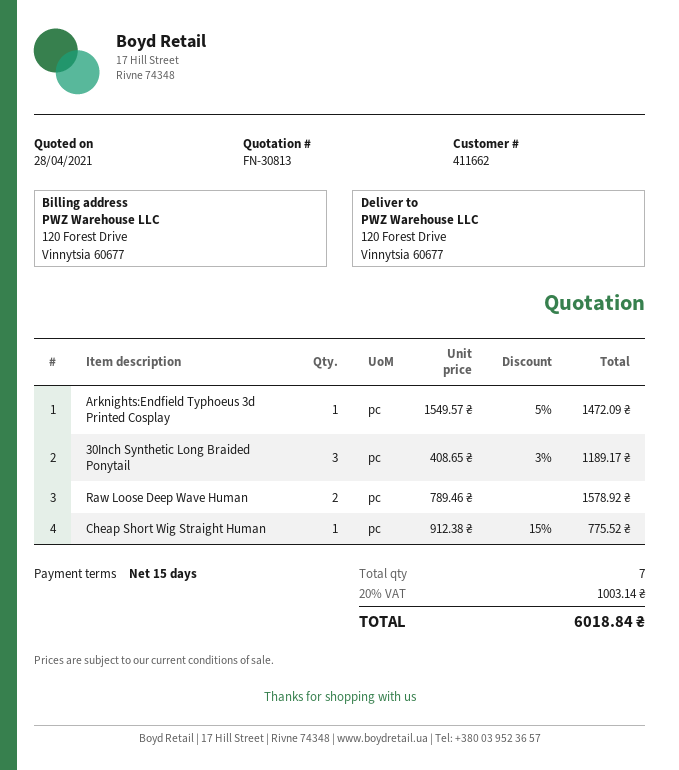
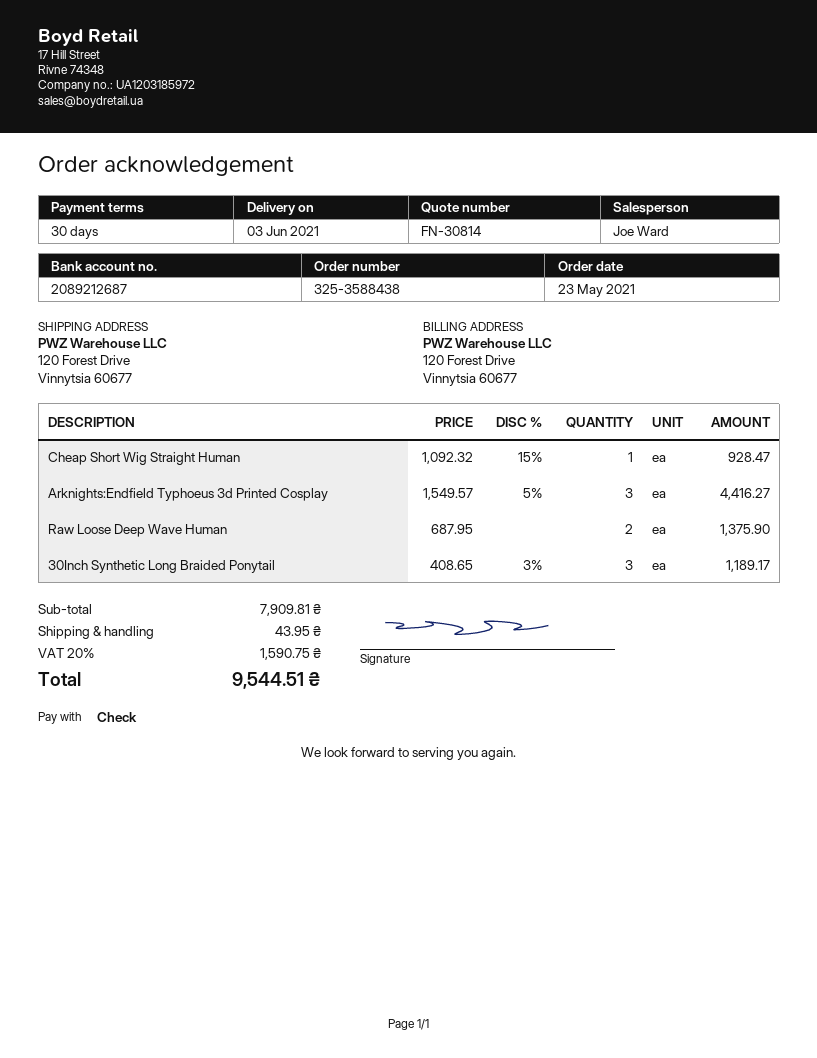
quote number: FN-30813 -> FN-30814
payment terms: 15 days -> 30 days
Arknights:Endfield Typhoeus 3d Printed Cosplay: 1 x 1549.57 - 5% = 1472.09 -> 3 x 1549.57 - 5% = 4416.27
Raw Loose Deep Wave Human: 2 x 789.46 = 1578.92 -> 2 x 687.95 = 1375.90
Cheap Short Wig Straight Human: 1 x 912.38 - 15% = 775.52 -> 1 x 1092.32 - 15% = 928.47
shipping: none -> 43.95
tax: 20% = 1003.14 -> 20% = 1590.75
total: 6018.84 -> 9544.51

